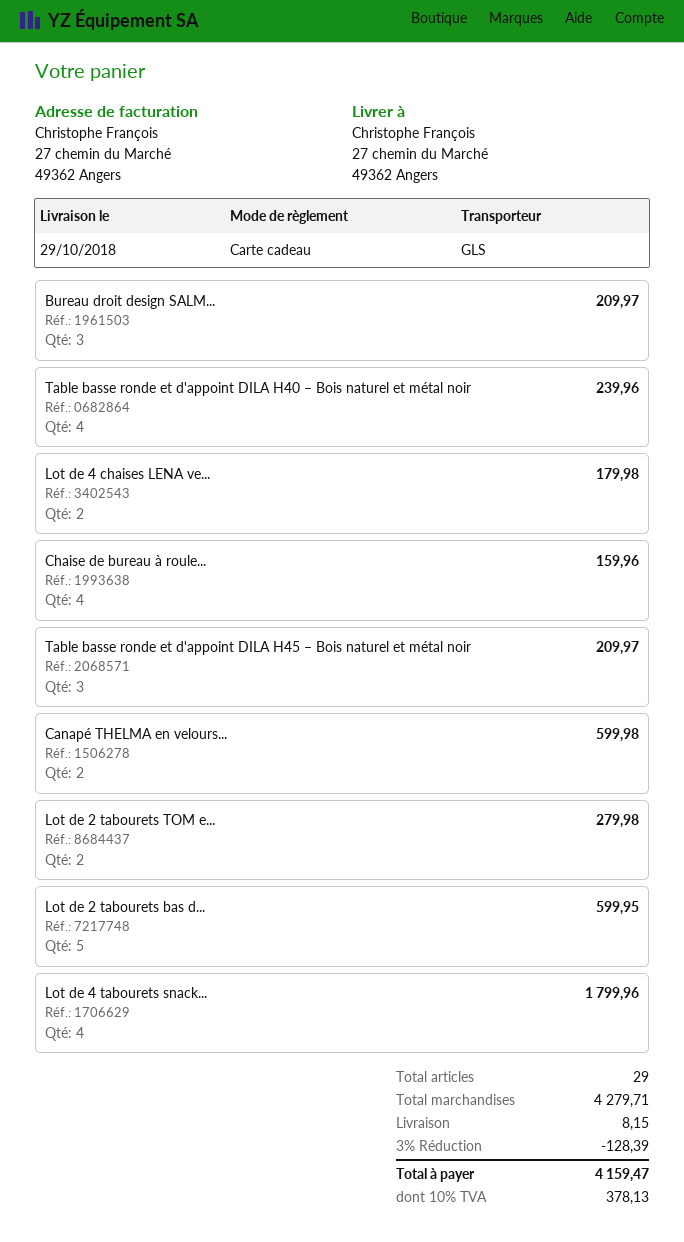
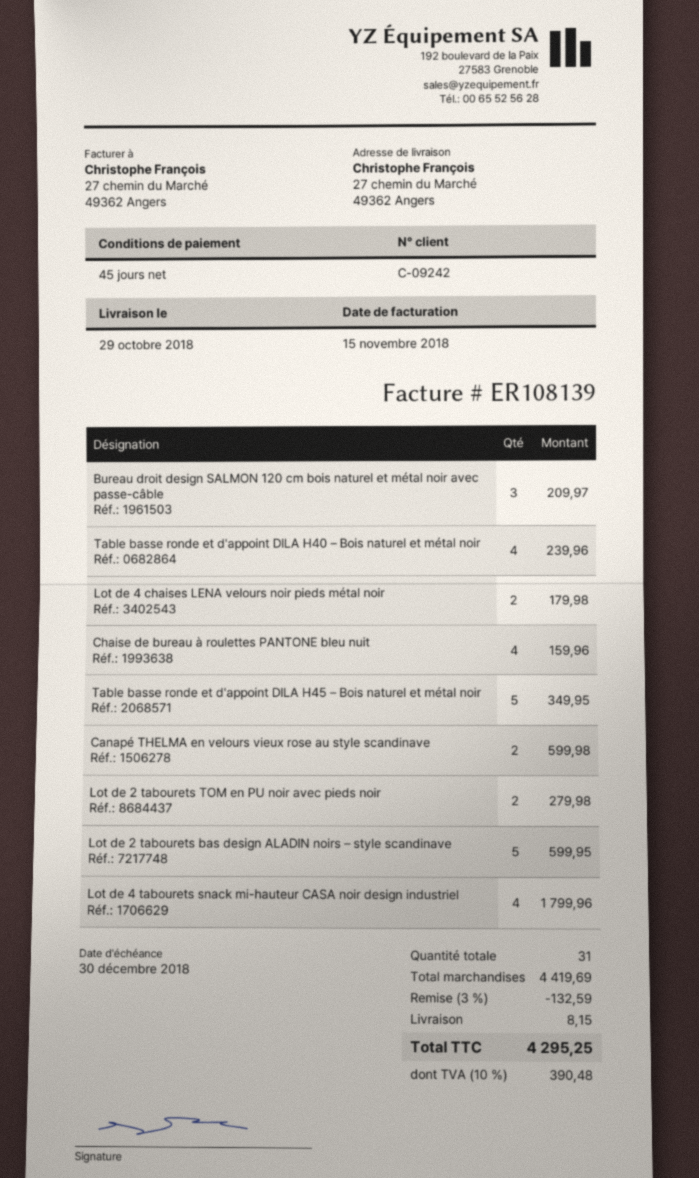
Table basse ronde et d'appoint DILA H45 – Bois naturel et métal noir: 3 for 209.97 -> 5 for 349.95
total quantity: 29 -> 31
subtotal: 4279.71 -> 4419.69
discount: 3% = 128.39 -> 3% = 132.59
tax: 10% = 378.13 -> 10% = 390.48
total: 4159.47 -> 4295.25

